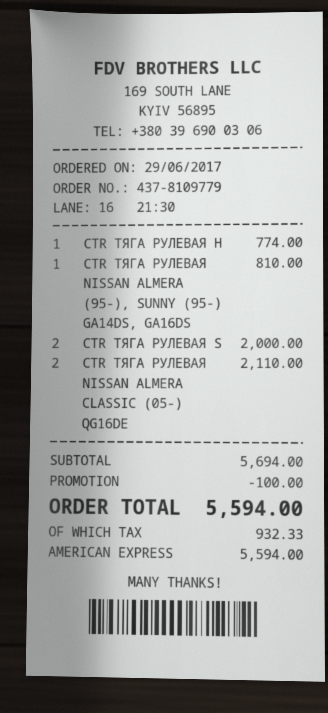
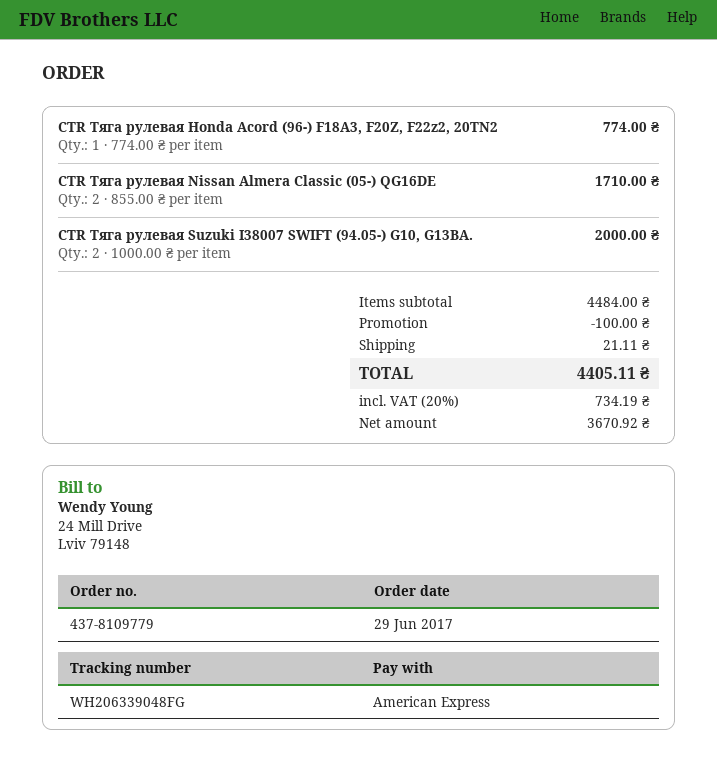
CTR ТЯГА РУЛЕВАЯ NISSAN ALMERA (95-), SUNNY (95-) GA14DS, GA16DS: 1 for 810.00 -> none
CTR ТЯГА РУЛЕВАЯ NISSAN ALMERA CLASSIC (05-) QG16DE: 2 for 2110.00 -> 2 for 1710.00
subtotal: 5694.00 -> 4484.00
shipping: none -> 21.11
tax: 932.33 -> 734.19
total: 5594.00 -> 4405.11

